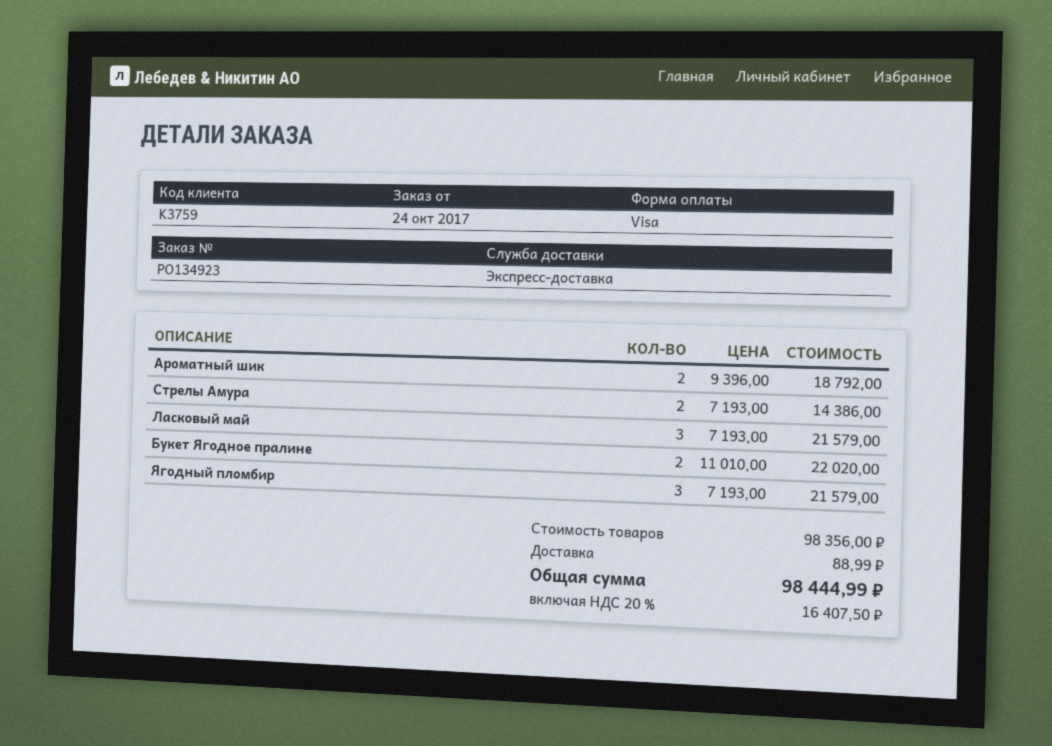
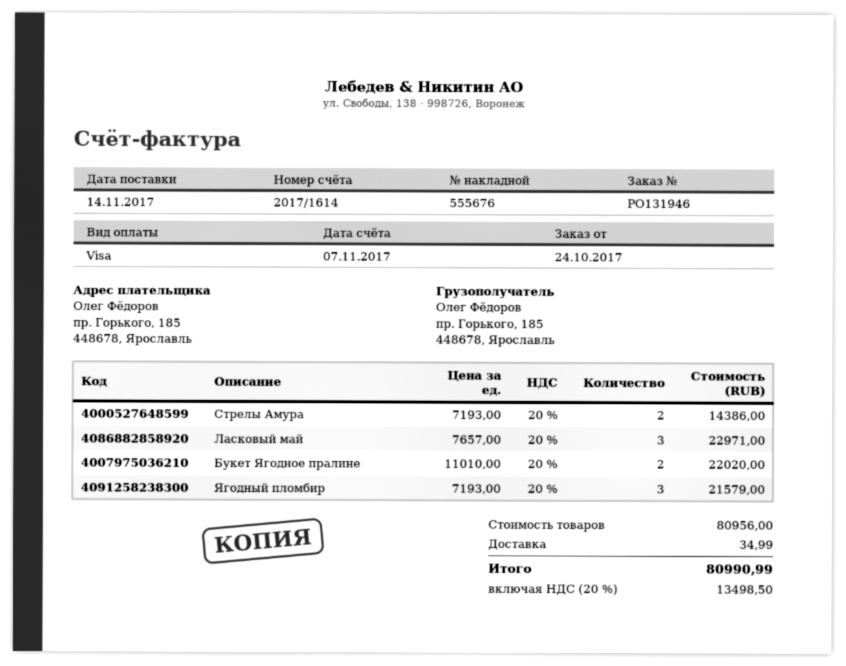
order number: PO134923 -> PO131946
Ароматный шик: 2 x 9396.00 = 18792.00 -> none
Ласковый май: 3 x 7193.00 = 21579.00 -> 3 x 7657.00 = 22971.00
subtotal: 98356.00 -> 80956.00
shipping: 88.99 -> 34.99
tax: 20% = 16407.50 -> 20% = 13498.50
total: 98444.99 -> 80990.99

